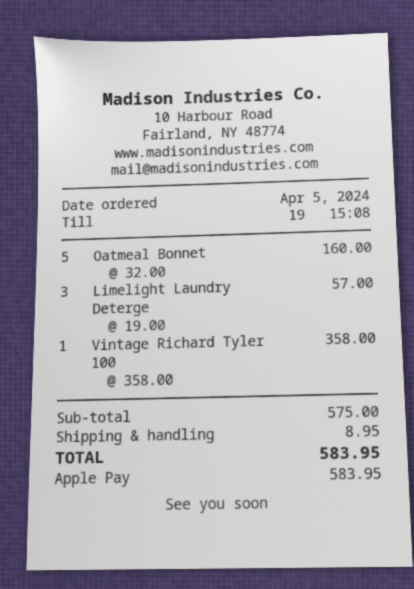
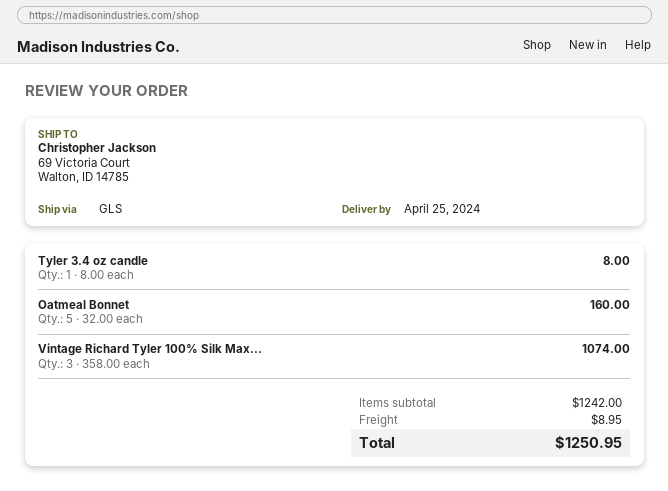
Limelight Laundry Deterge: 3 x 19.00 = 57.00 -> none
Vintage Richard Tyler 100: 1 x 358.00 = 358.00 -> 3 x 358.00 = 1074.00
Tyler 3.4 oz candle: none -> 1 x 8.00 = 8.00
subtotal: 575.00 -> 1242.00
total: 583.95 -> 1250.95

